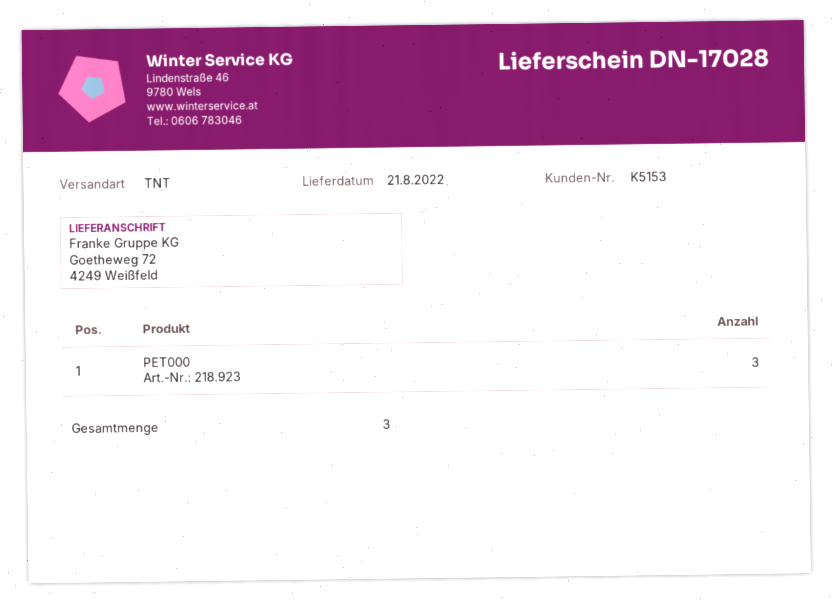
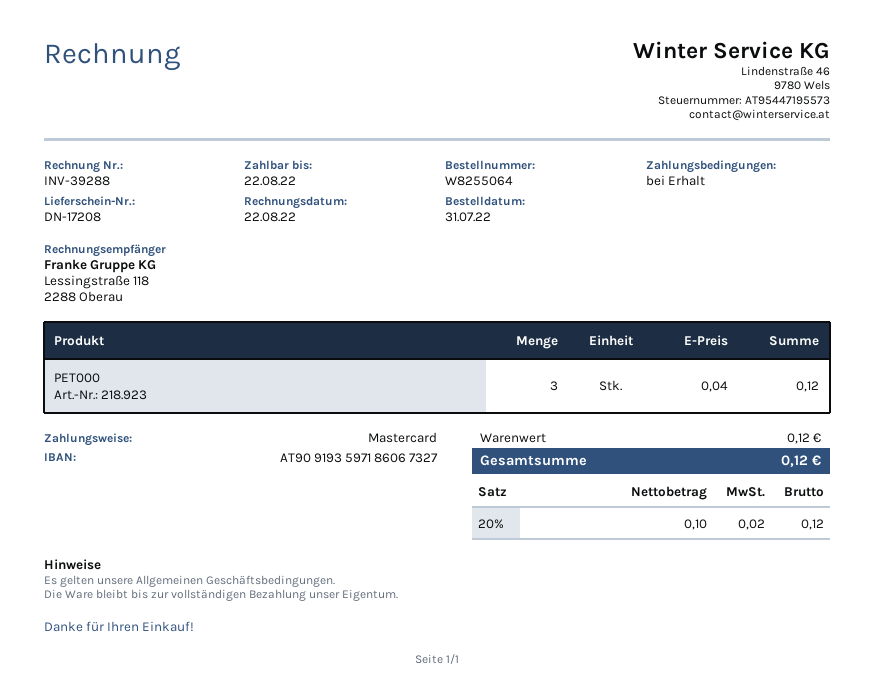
delivery note number: DN-17028 -> DN-17208

